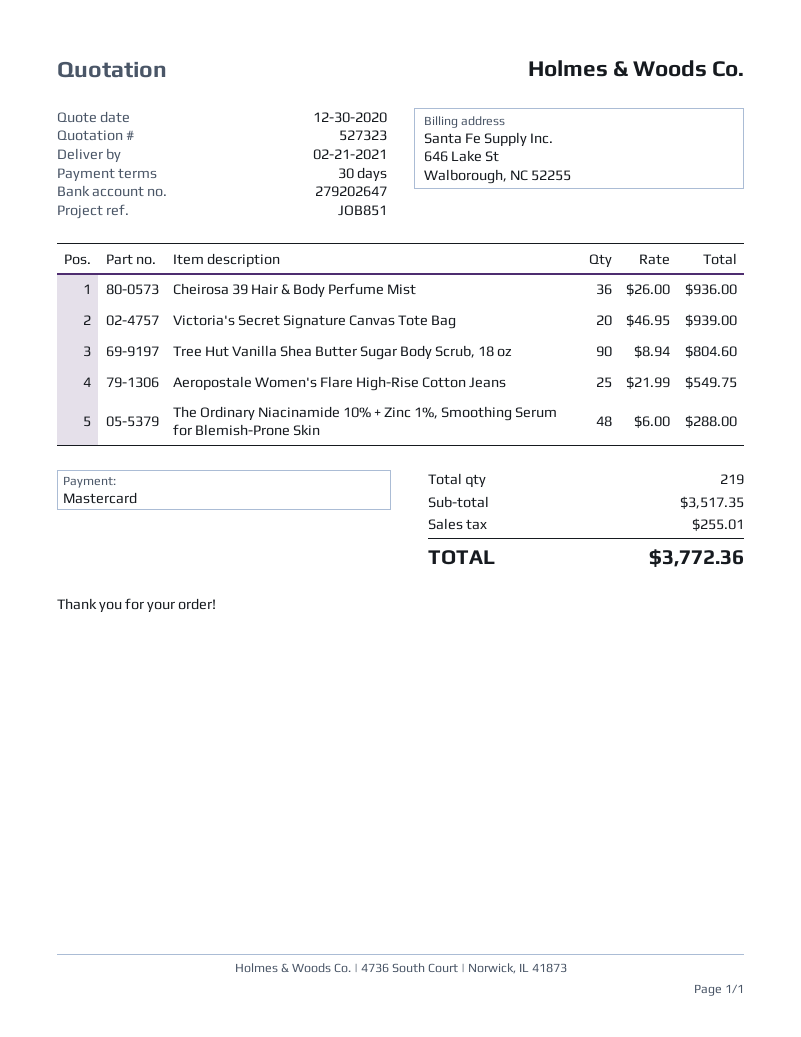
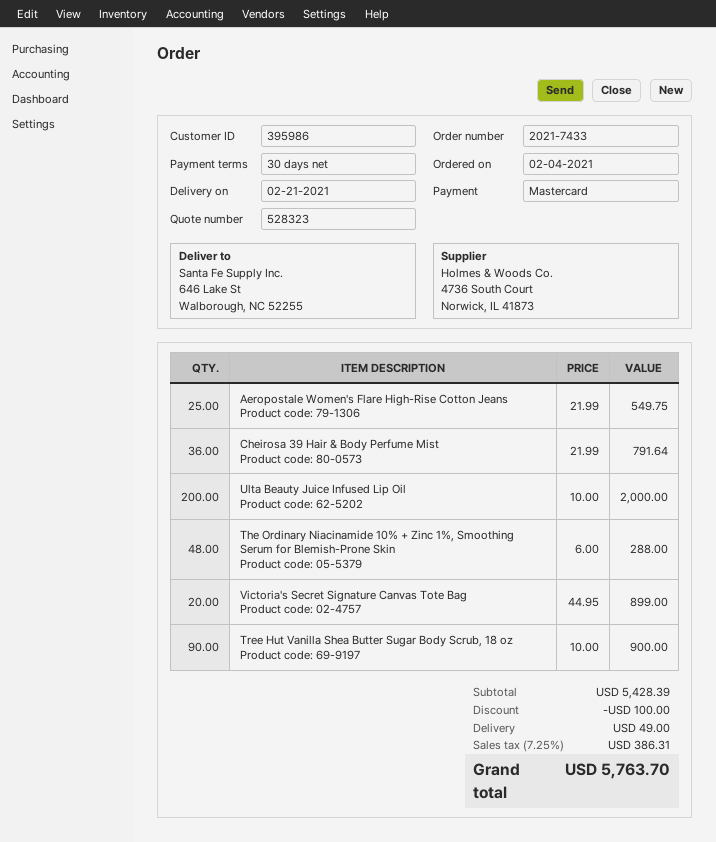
quote number: 527323 -> 528323
Cheirosa 39 Hair & Body Perfume Mist: 36 x 26.00 = 936.00 -> 36 x 21.99 = 791.64
Victoria's Secret Signature Canvas Tote Bag: 20 x 46.95 = 939.00 -> 20 x 44.95 = 899.00
Tree Hut Vanilla Shea Butter Sugar Body Scrub, 18 oz: 90 x 8.94 = 804.60 -> 90 x 10.00 = 900.00
Ulta Beauty Juice Infused Lip Oil: none -> 200 x 10.00 = 2000.00
subtotal: 3517.35 -> 5428.39
discount: none -> 100.00
shipping: none -> 49.00
tax: 255.01 -> 386.31
total: 3772.36 -> 5763.70

